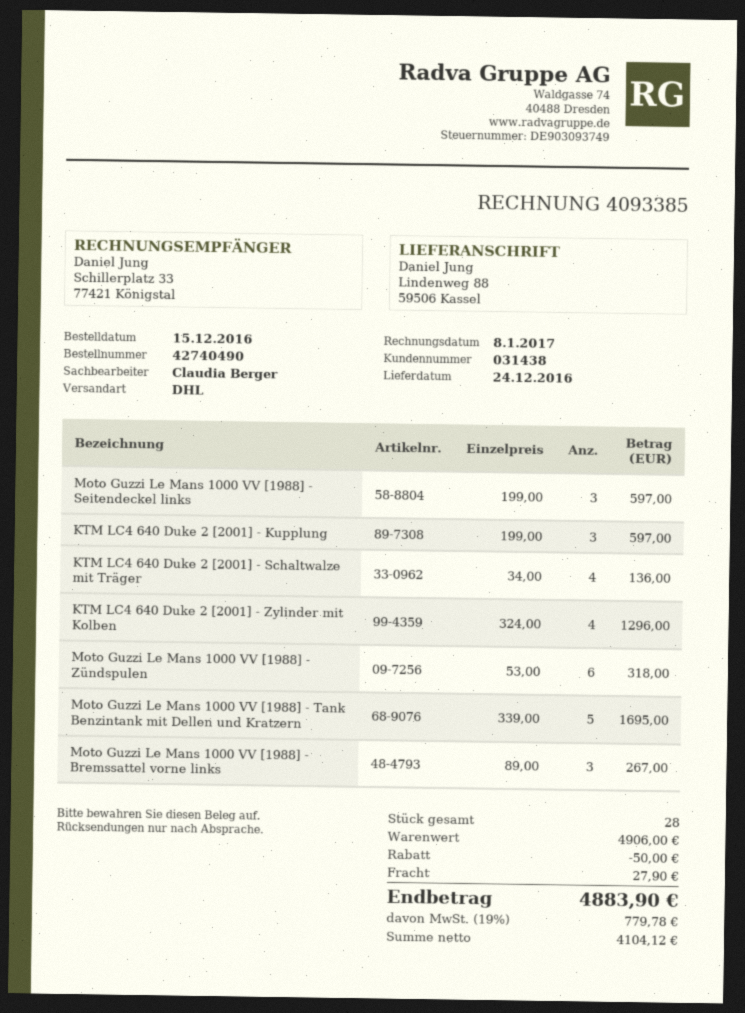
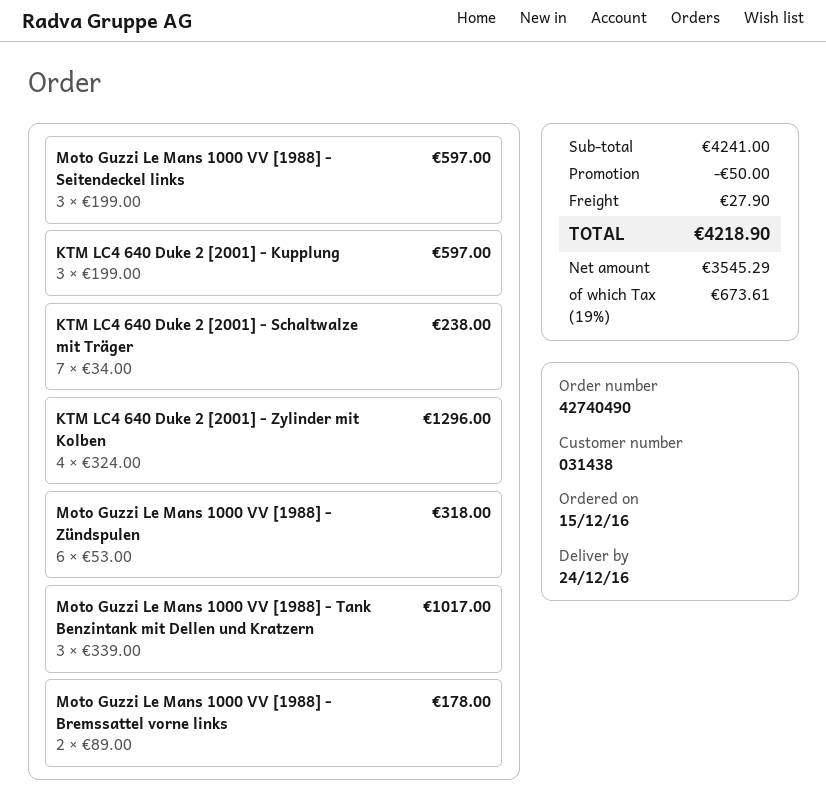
KTM LC4 640 Duke 2 [2001] - Schaltwalze mit Träger: 4 x 34.00 = 136.00 -> 7 x 34.00 = 238.00
Moto Guzzi Le Mans 1000 VV [1988] - Tank Benzintank mit Dellen und Kratzern: 5 x 339.00 = 1695.00 -> 3 x 339.00 = 1017.00
Moto Guzzi Le Mans 1000 VV [1988] - Bremssattel vorne links: 3 x 89.00 = 267.00 -> 2 x 89.00 = 178.00
subtotal: 4906.00 -> 4241.00
net: 4104.12 -> 3545.29
tax: 19% = 779.78 -> 19% = 673.61
total: 4883.90 -> 4218.90

